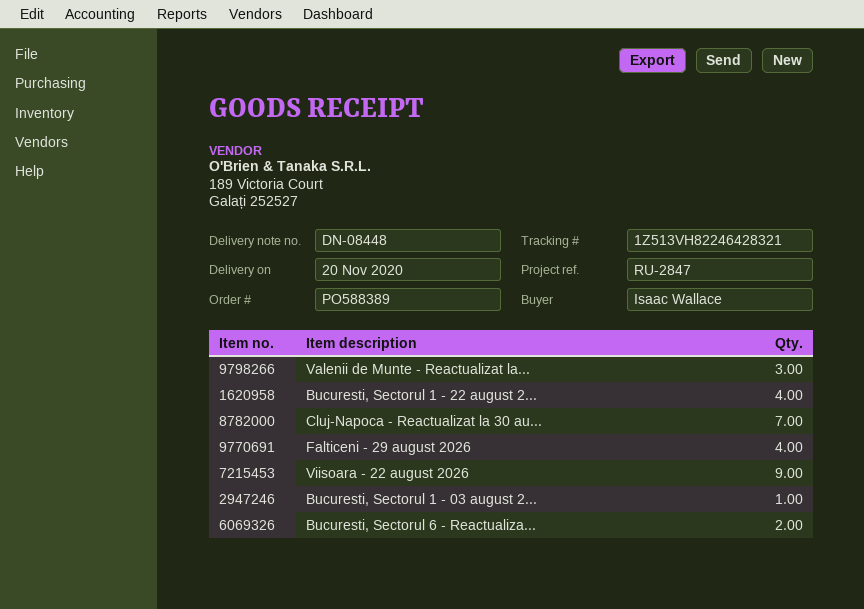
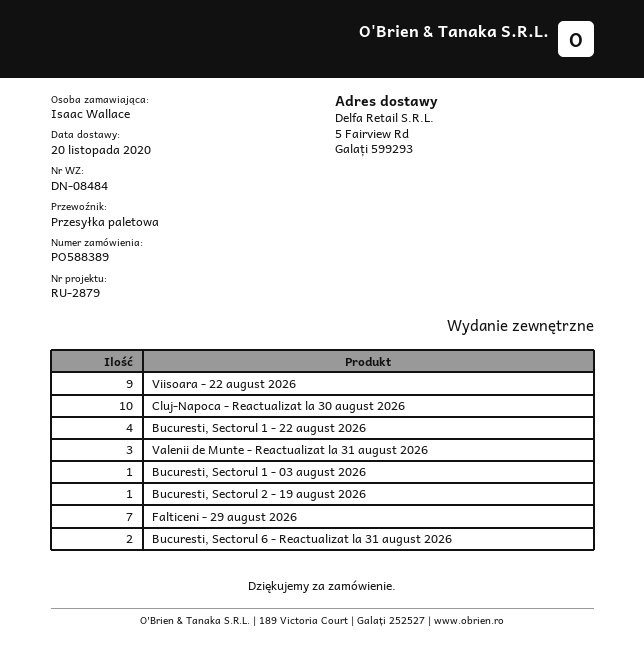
delivery note number: DN-08448 -> DN-08484
reference: RU-2847 -> RU-2879
Cluj-Napoca - Reactualizat la 30 au...: 7 -> 10
Falticeni - 29 august 2026: 4 -> 7
Bucuresti, Sectorul 2 - 19 august 2026: none -> 1

